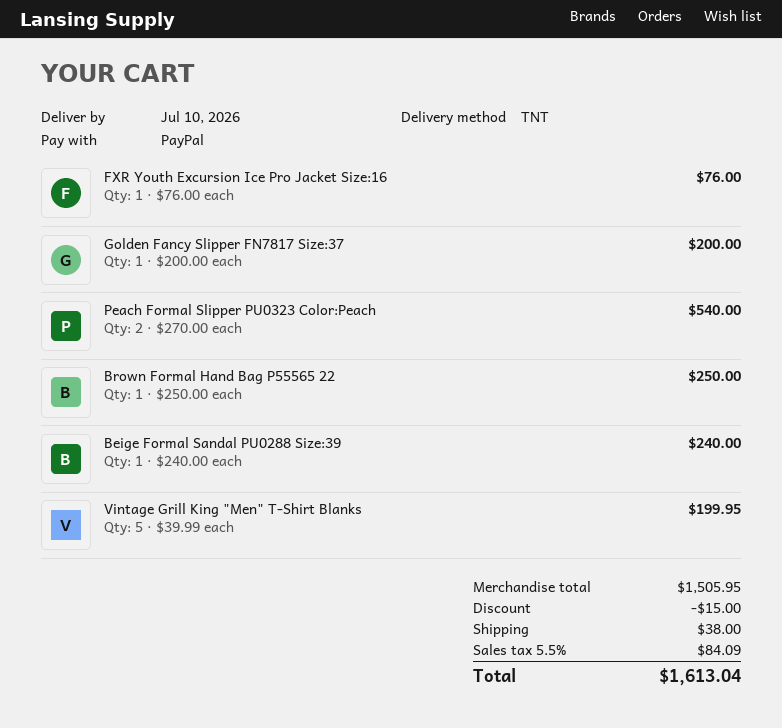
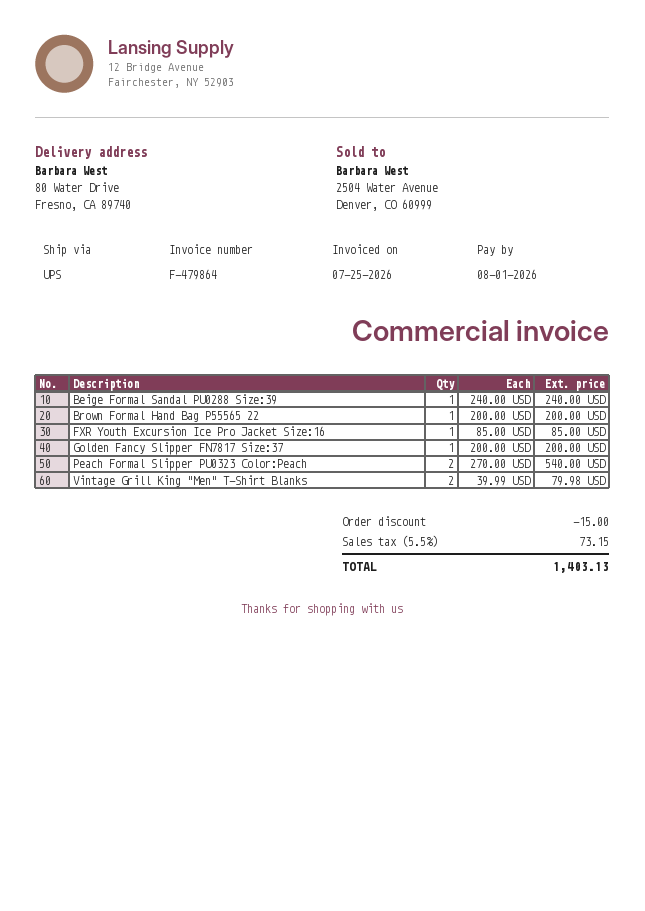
shipping method: TNT -> UPS
FXR Youth Excursion Ice Pro Jacket Size:16: 1 x 76.00 = 76.00 -> 1 x 85.00 = 85.00
Brown Formal Hand Bag P55565 22: 1 x 250.00 = 250.00 -> 1 x 200.00 = 200.00
Vintage Grill King "Men" T-Shirt Blanks: 5 x 39.99 = 199.95 -> 2 x 39.99 = 79.98
shipping: 38.00 -> none
tax: 5.5% = 84.09 -> 5.5% = 73.15
total: 1613.04 -> 1403.13

